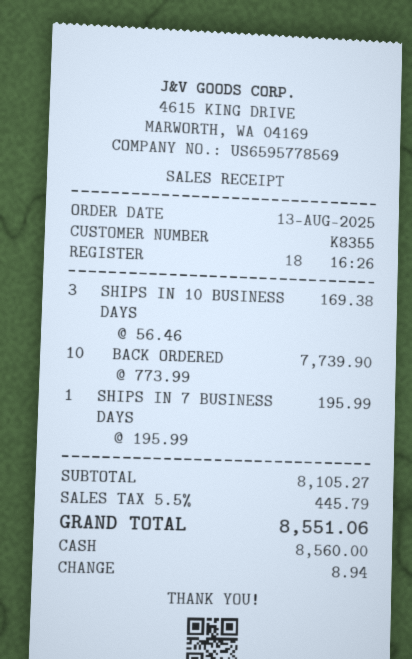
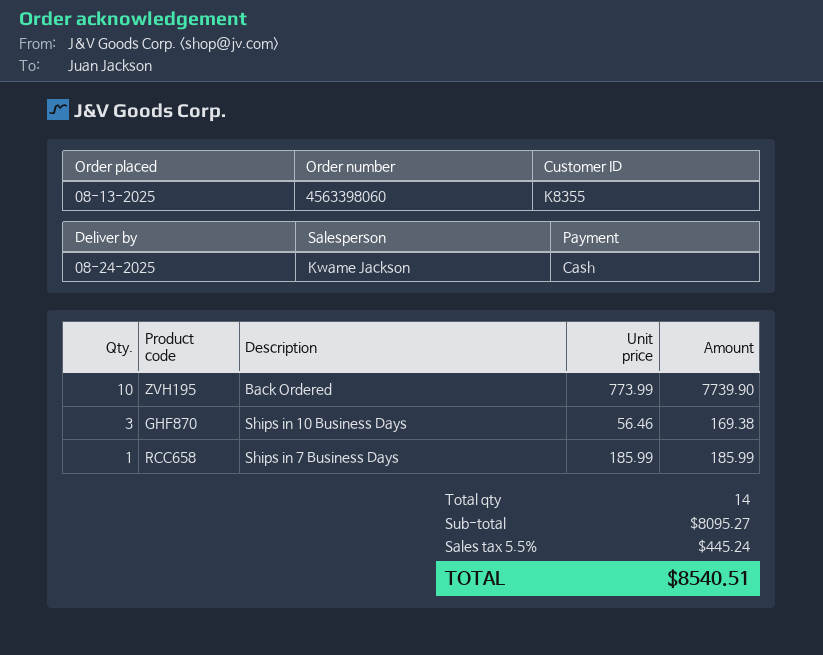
SHIPS IN 7 BUSINESS DAYS: 1 x 195.99 = 195.99 -> 1 x 185.99 = 185.99
subtotal: 8105.27 -> 8095.27
tax: 5.5% = 445.79 -> 5.5% = 445.24
total: 8551.06 -> 8540.51

